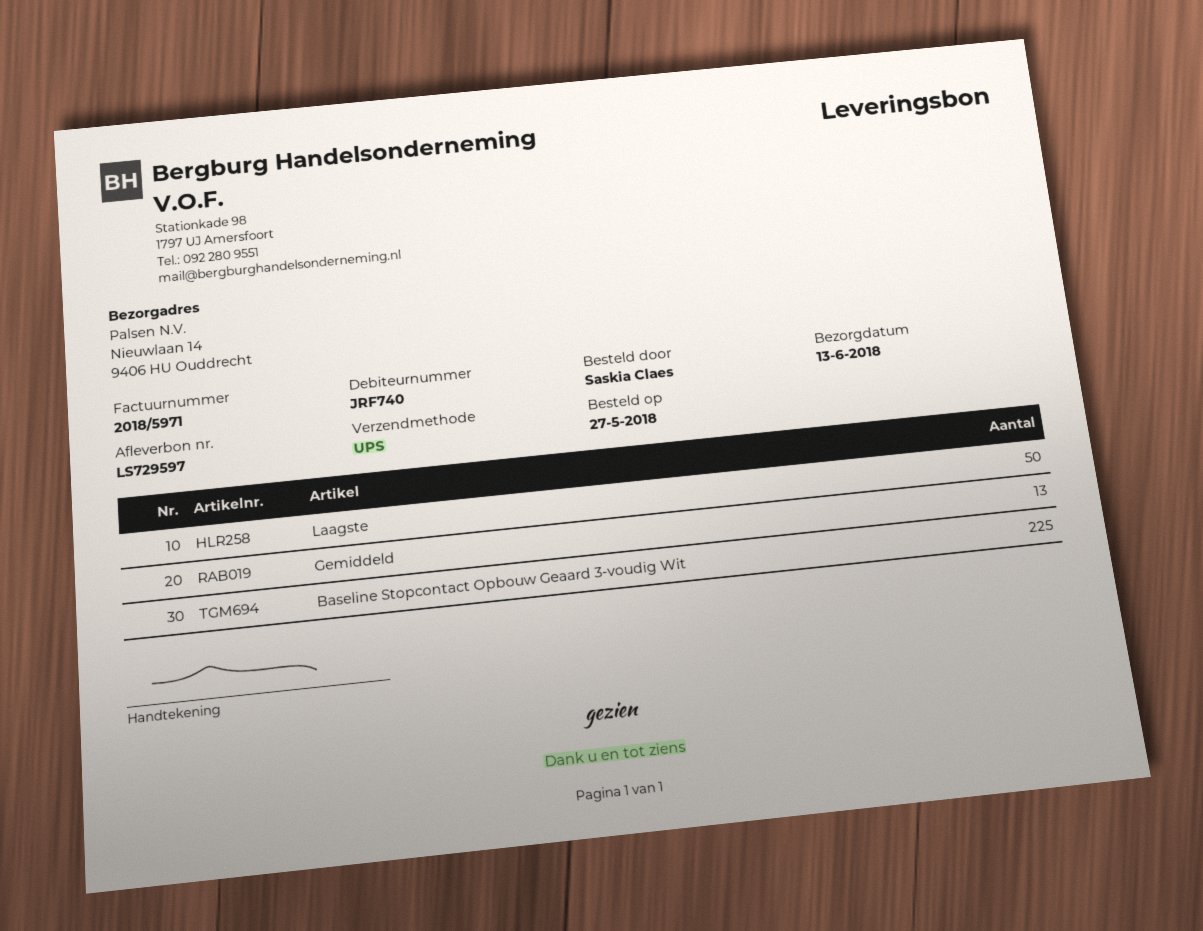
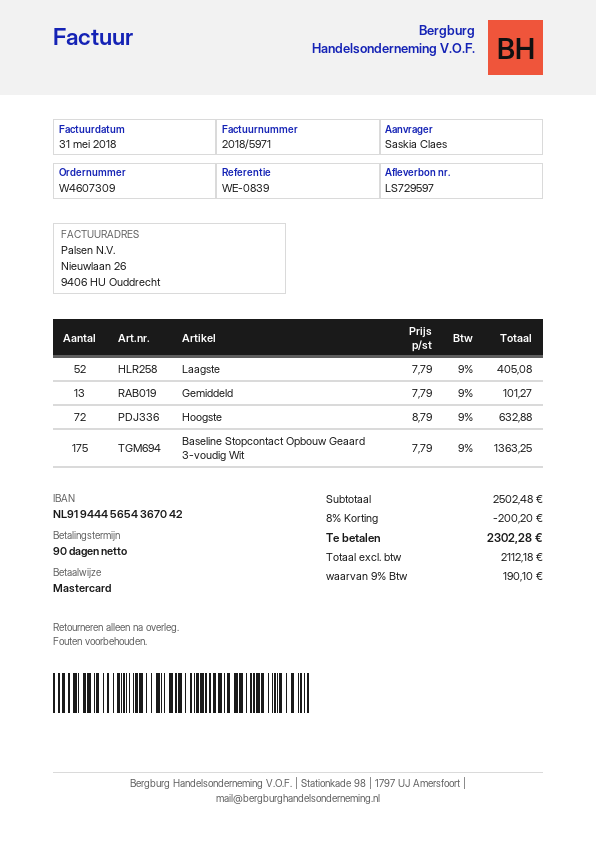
Laagste: 50 -> 52
Baseline Stopcontact Opbouw Geaard 3-voudig Wit: 225 -> 175
Hoogste: none -> 72

